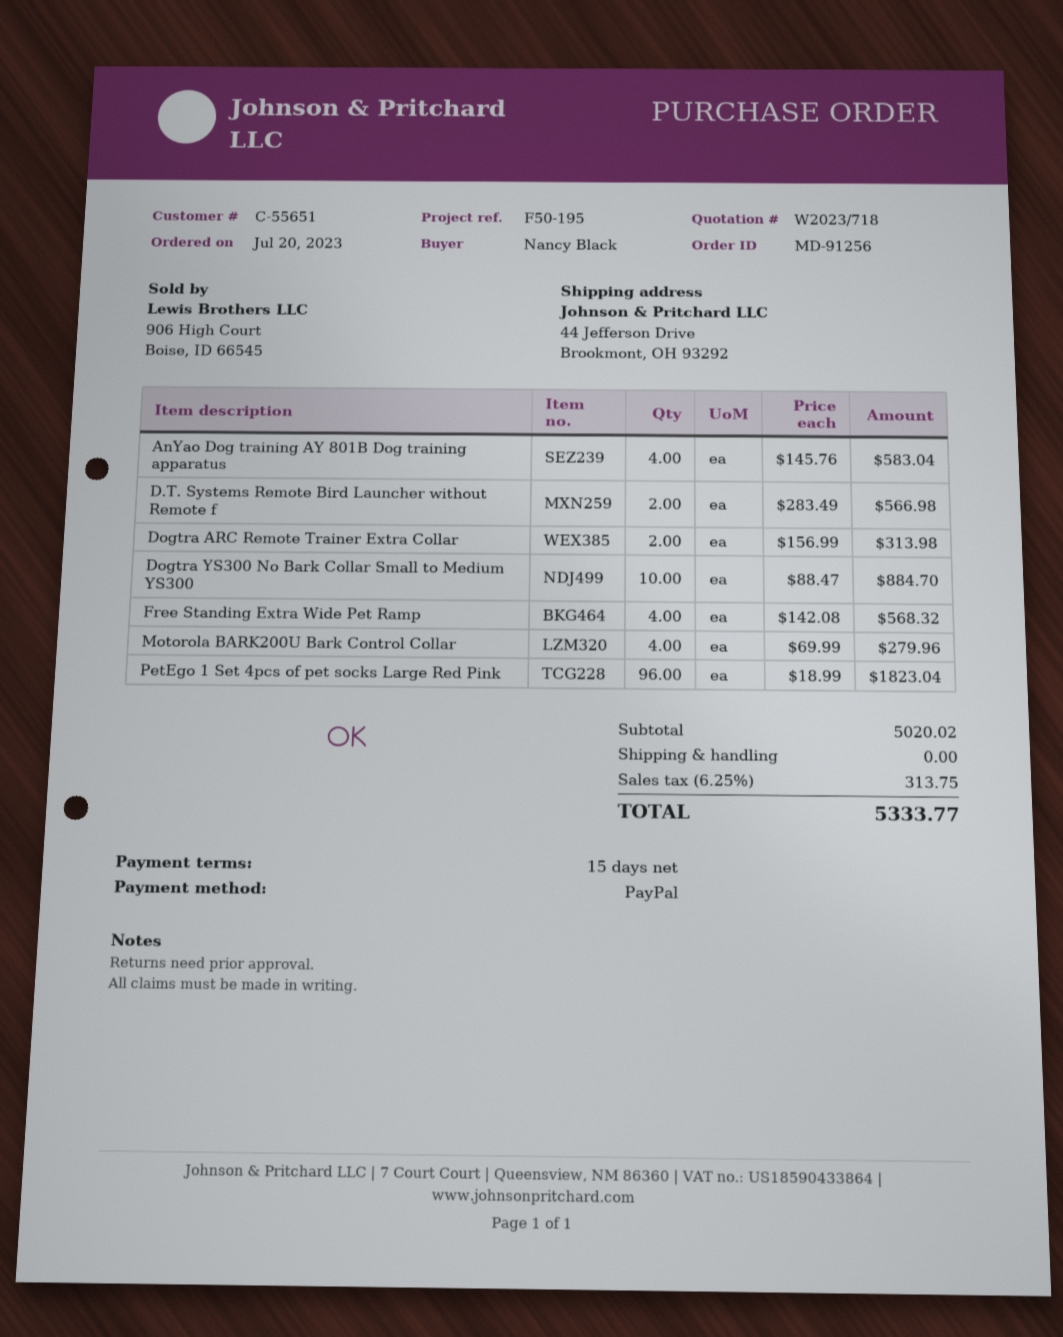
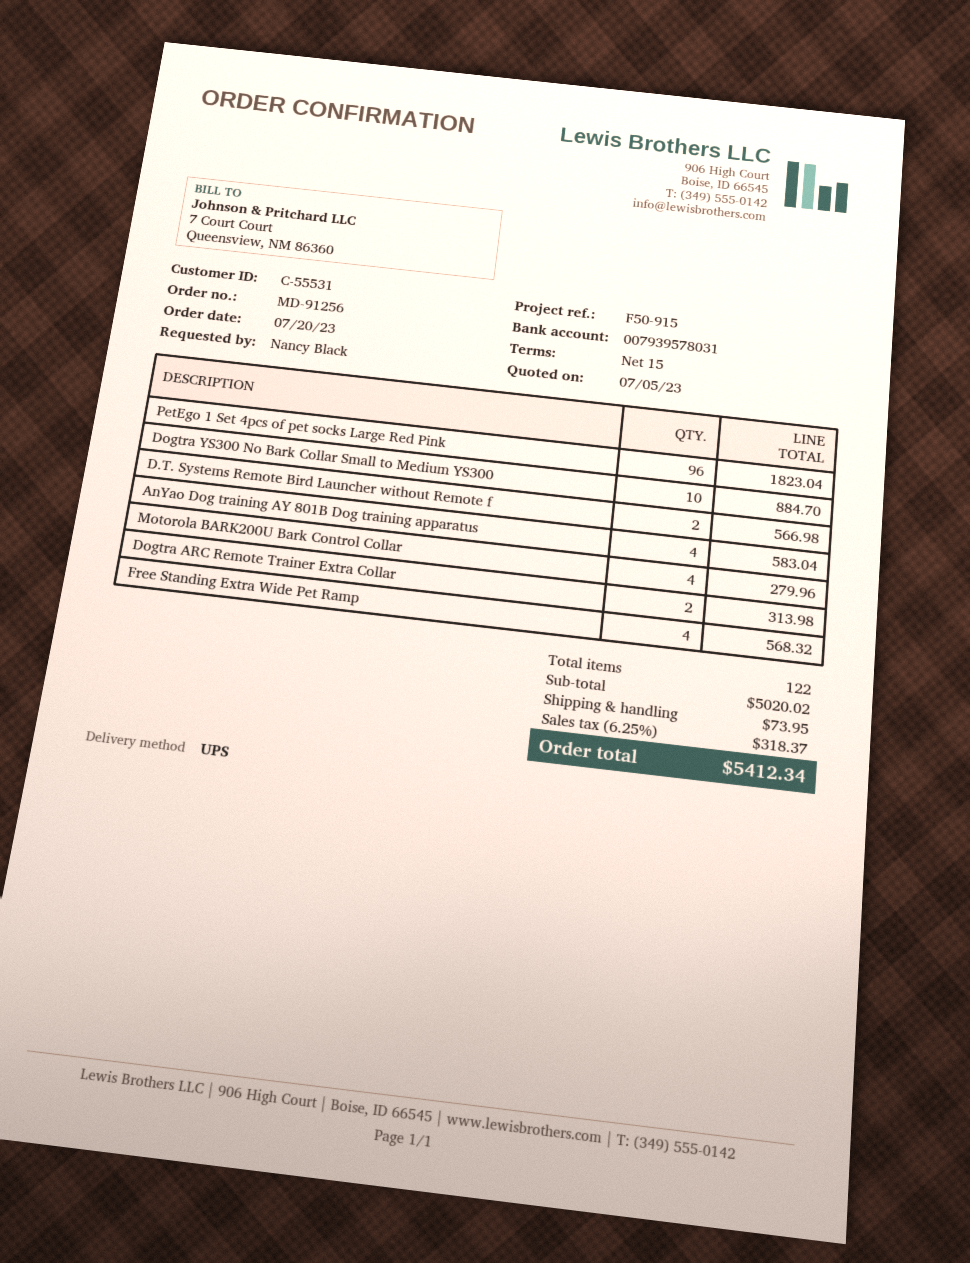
customer number: C-55651 -> C-55531
reference: F50-195 -> F50-915
shipping: 0.00 -> 73.95
tax: 6.25% = 313.75 -> 6.25% = 318.37
total: 5333.77 -> 5412.34

